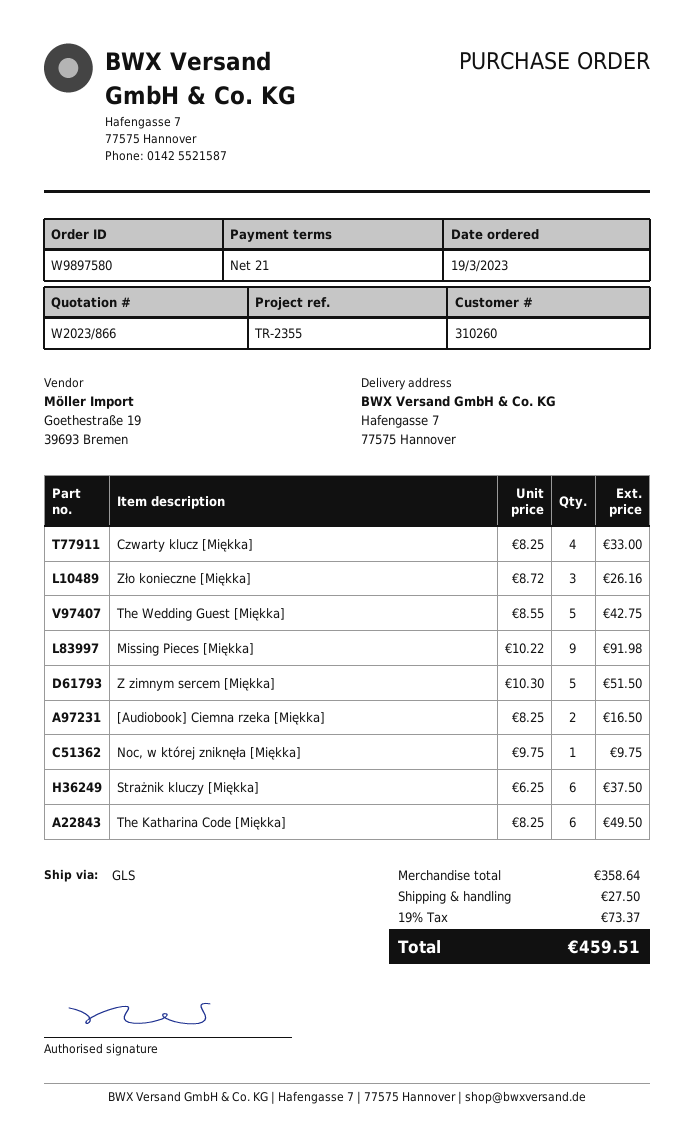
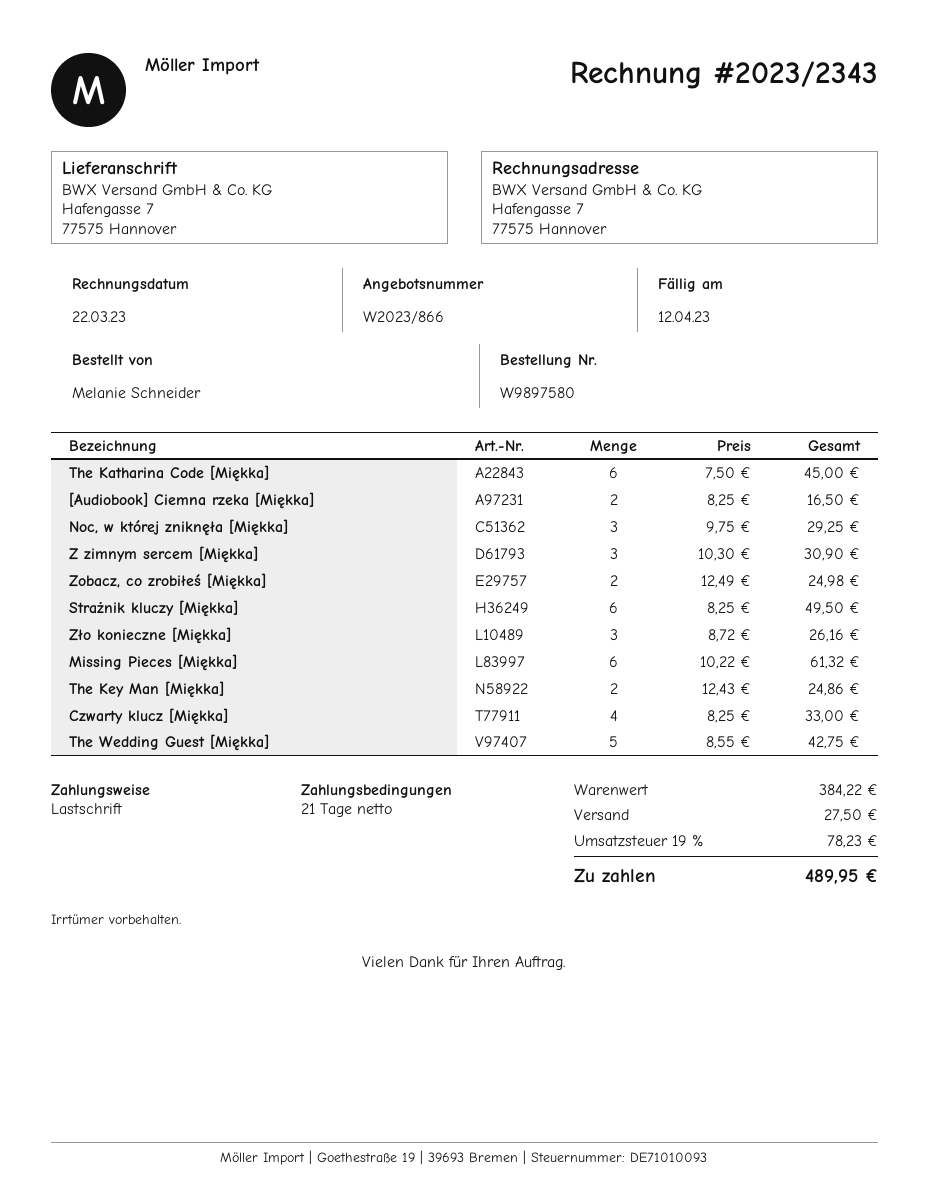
Missing Pieces [Miękka]: 9 x 10.22 = 91.98 -> 6 x 10.22 = 61.32
Z zimnym sercem [Miękka]: 5 x 10.30 = 51.50 -> 3 x 10.30 = 30.90
Noc, w której zniknęła [Miękka]: 1 x 9.75 = 9.75 -> 3 x 9.75 = 29.25
Strażnik kluczy [Miękka]: 6 x 6.25 = 37.50 -> 6 x 8.25 = 49.50
The Katharina Code [Miękka]: 6 x 8.25 = 49.50 -> 6 x 7.50 = 45.00
Zobacz, co zrobiłeś [Miękka]: none -> 2 x 12.49 = 24.98
The Key Man [Miękka]: none -> 2 x 12.43 = 24.86
subtotal: 358.64 -> 384.22
tax: 19% = 73.37 -> 19% = 78.23
total: 459.51 -> 489.95

